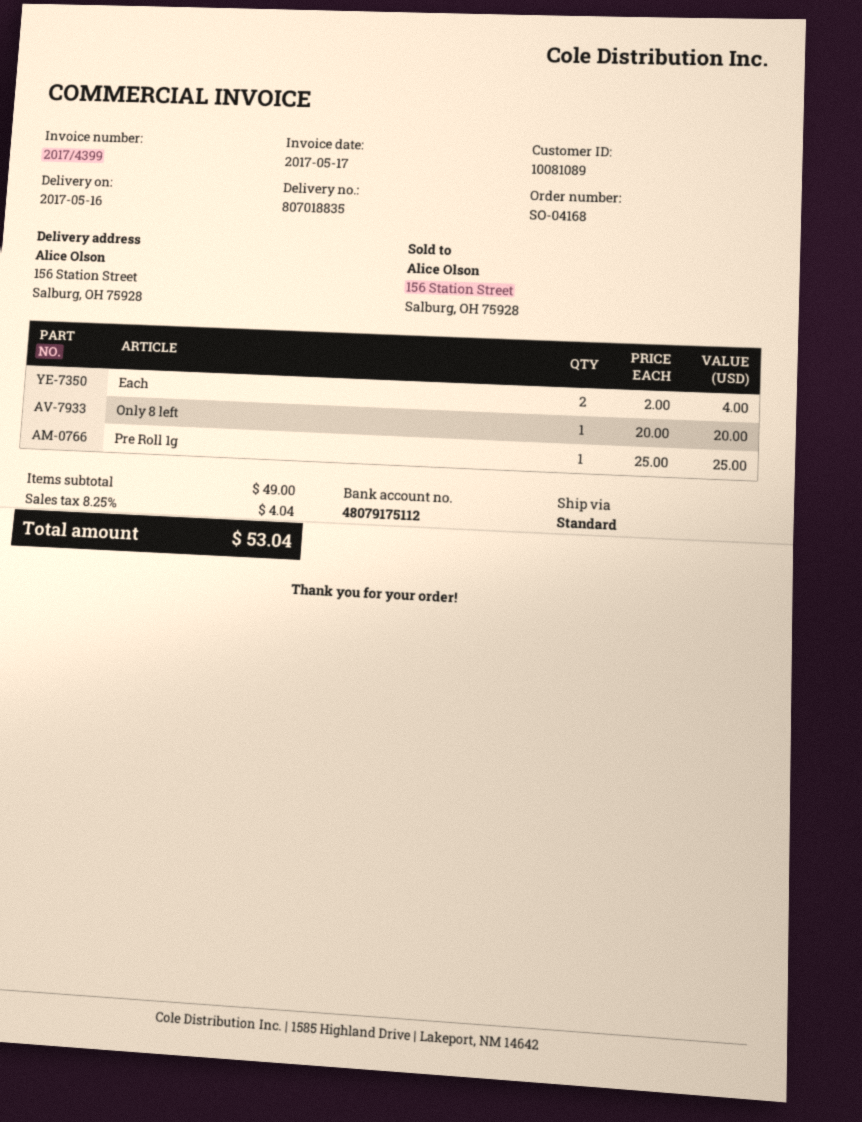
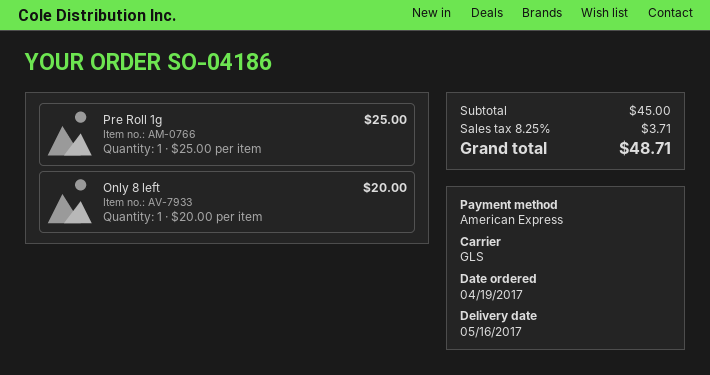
order number: SO-04168 -> SO-04186
shipping method: standard -> GLS
Each: 2 x 2.00 = 4.00 -> none
subtotal: 49.00 -> 45.00
tax: 8.25% = 4.04 -> 8.25% = 3.71
total: 53.04 -> 48.71

